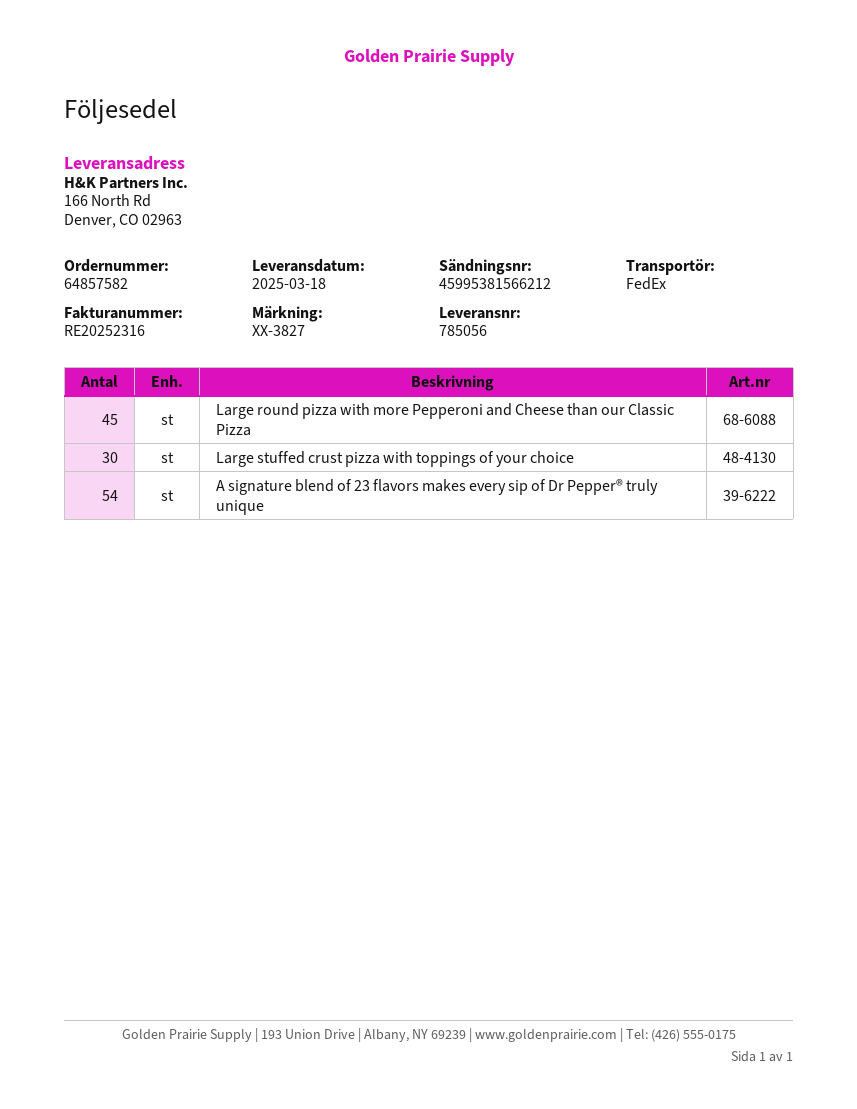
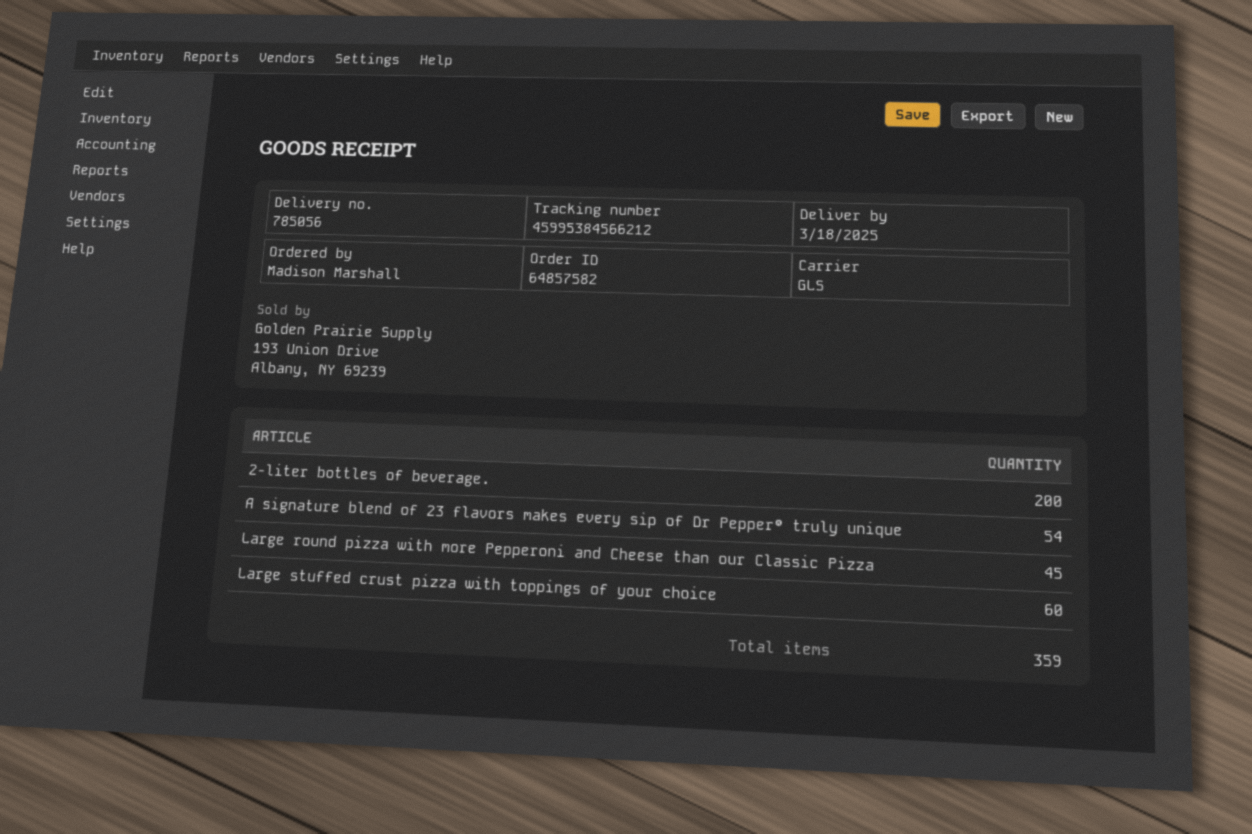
shipping method: FedEx -> GLS
tracking number: 45995381566212 -> 45995384566212
Large stuffed crust pizza with toppings of your choice: 30 -> 60
2-liter bottles of beverage.: none -> 200

